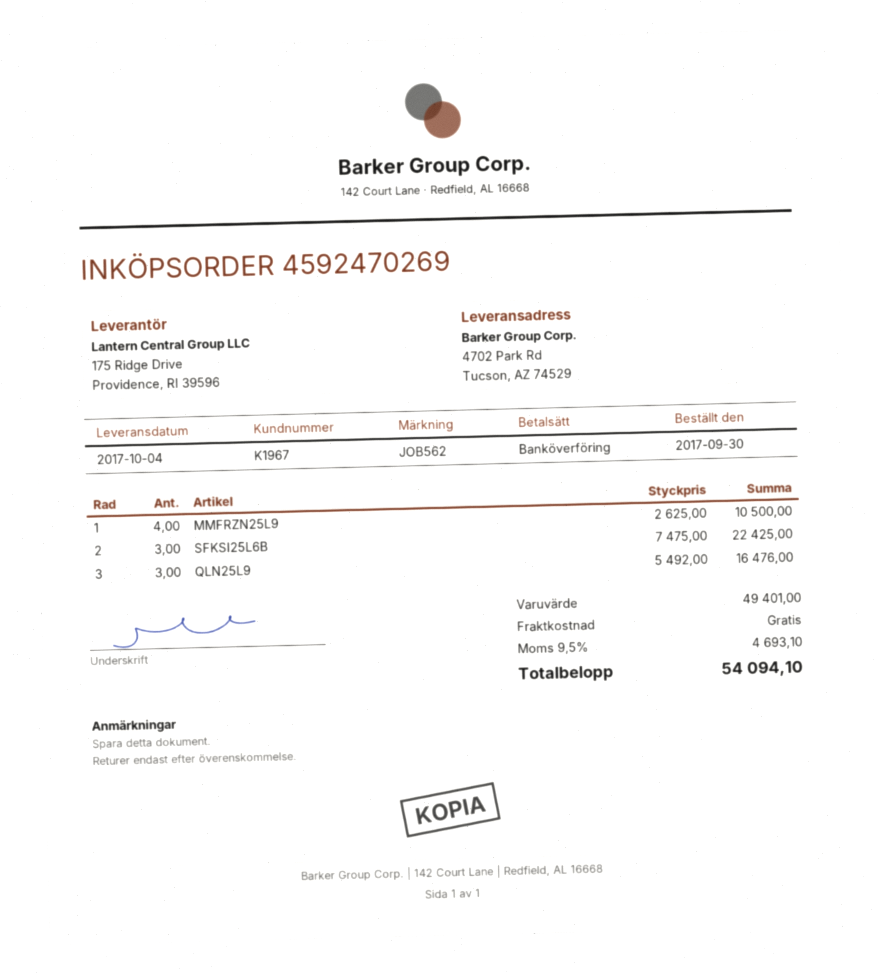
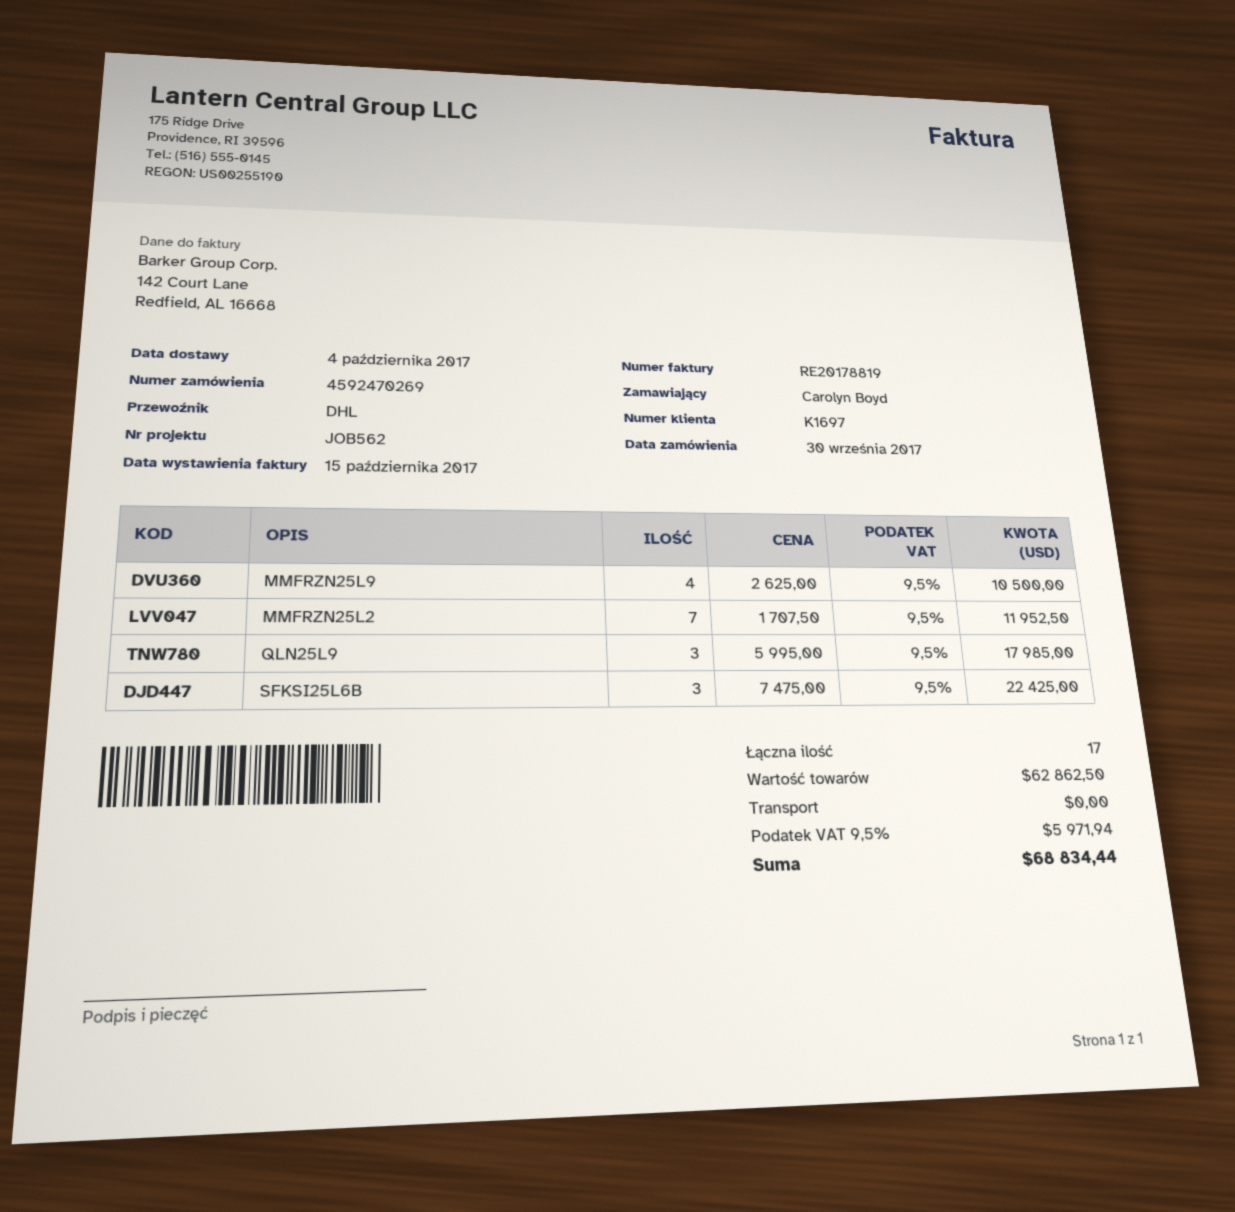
customer number: K1967 -> K1697
QLN25L9: 3 x 5492.00 = 16476.00 -> 3 x 5995.00 = 17985.00
MMFRZN25L2: none -> 7 x 1707.50 = 11952.50
subtotal: 49401.00 -> 62862.50
tax: 9.5% = 4693.10 -> 9.5% = 5971.94
total: 54094.10 -> 68834.44

